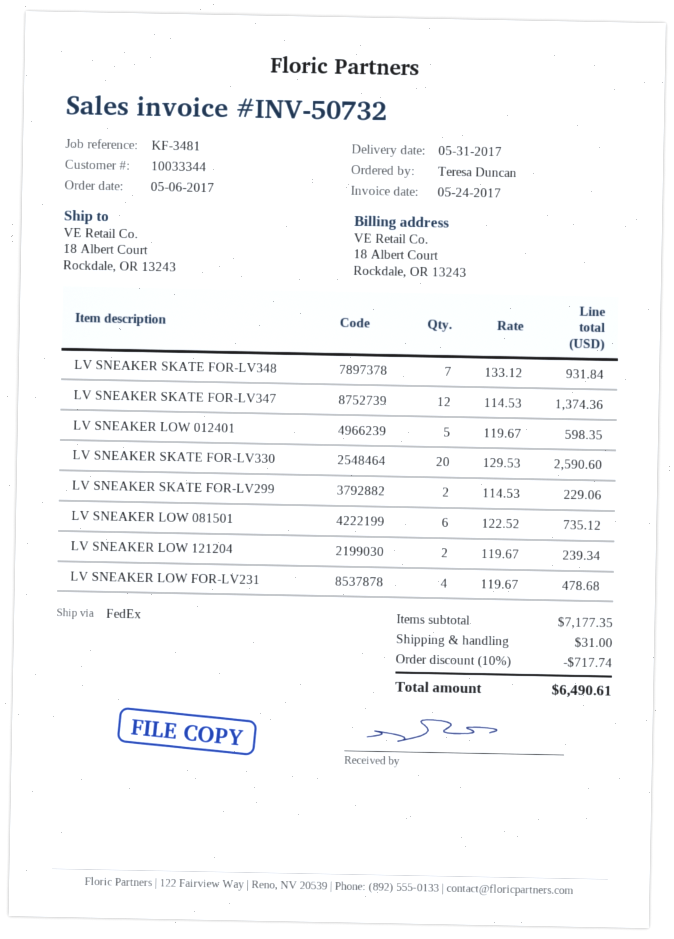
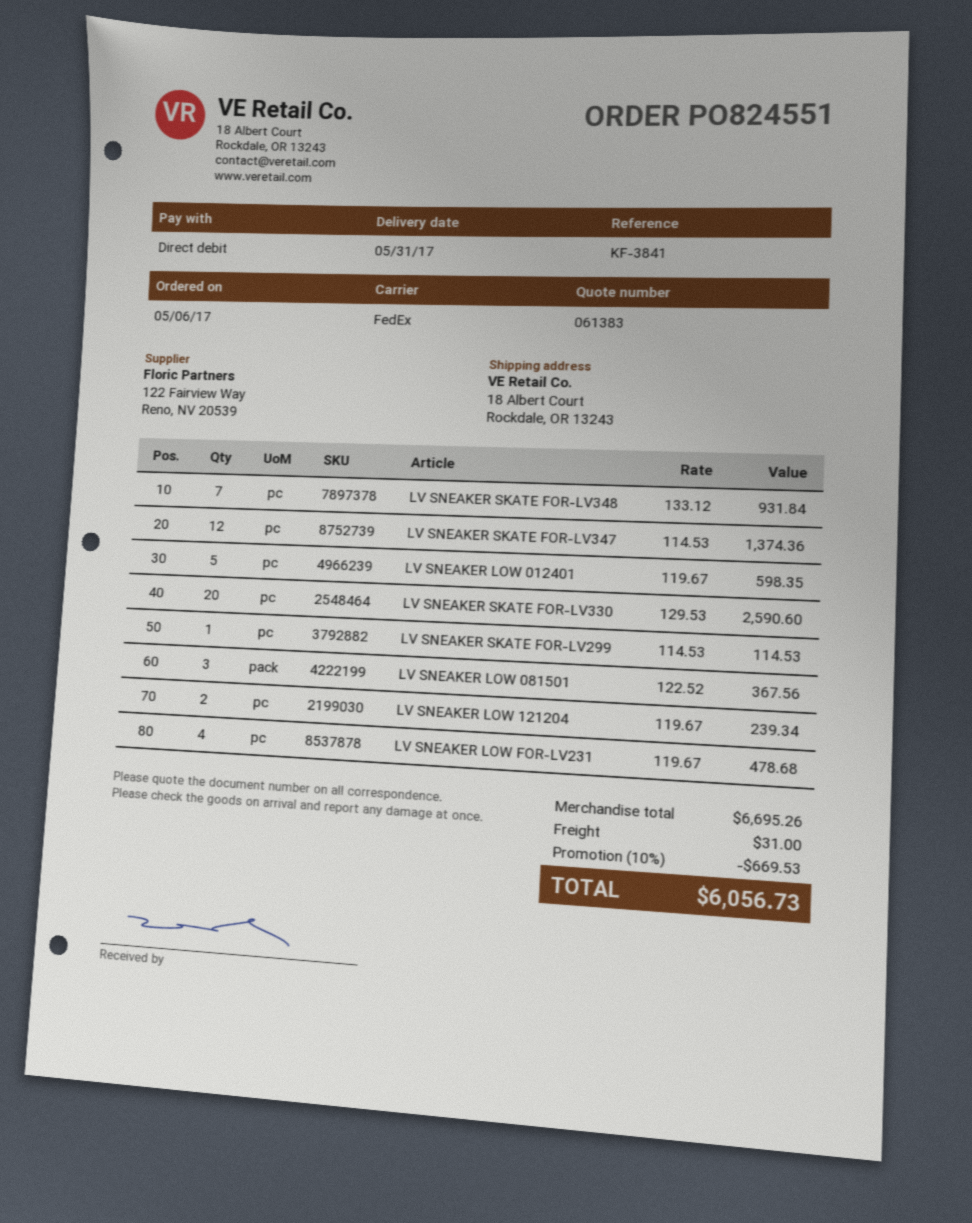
reference: KF-3481 -> KF-3841
LV SNEAKER SKATE FOR-LV299: 2 x 114.53 = 229.06 -> 1 x 114.53 = 114.53
LV SNEAKER LOW 081501: 6 x 122.52 = 735.12 -> 3 x 122.52 = 367.56
subtotal: 7177.35 -> 6695.26
discount: 10% = 717.74 -> 10% = 669.53
total: 6490.61 -> 6056.73

